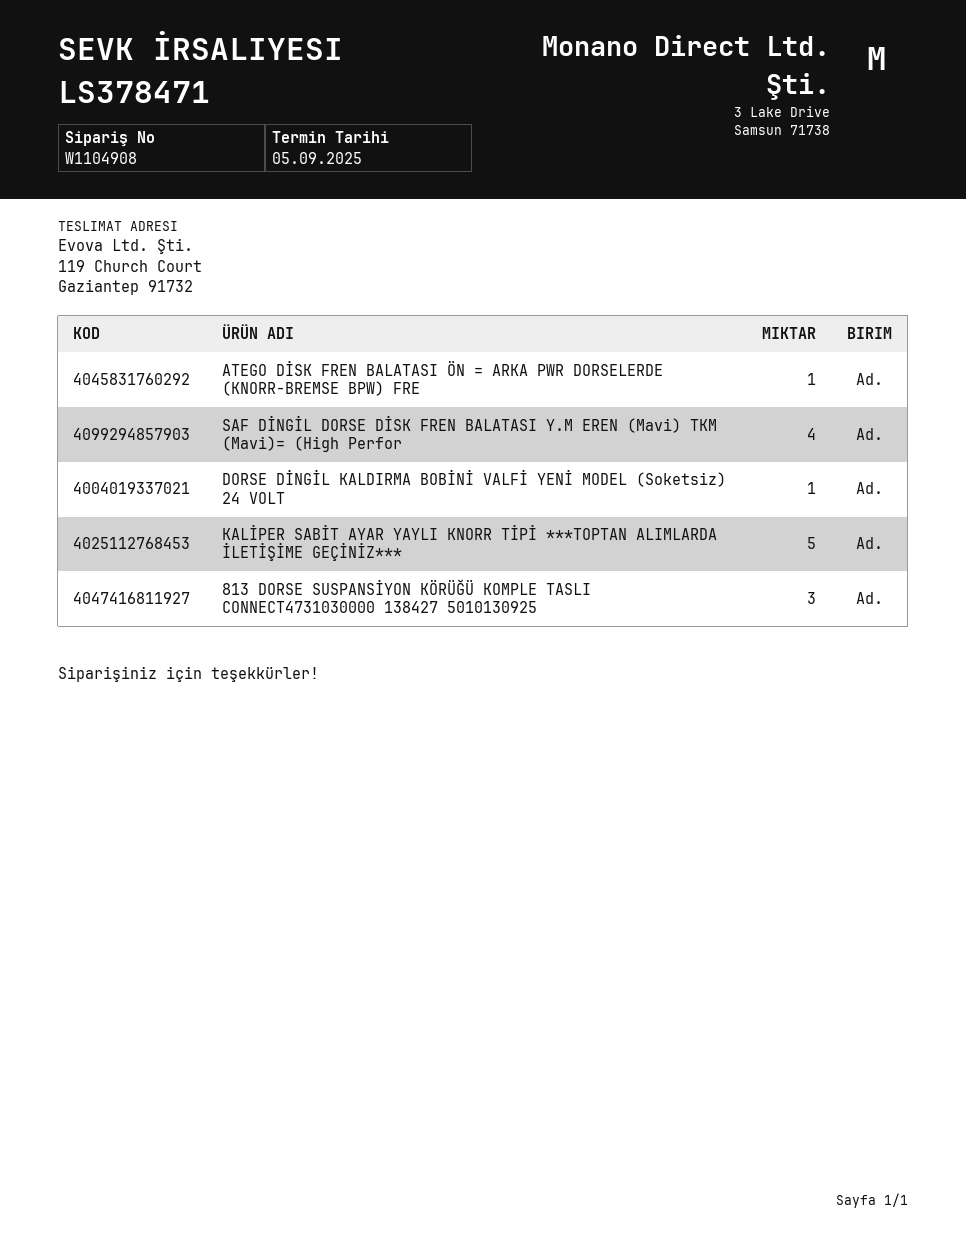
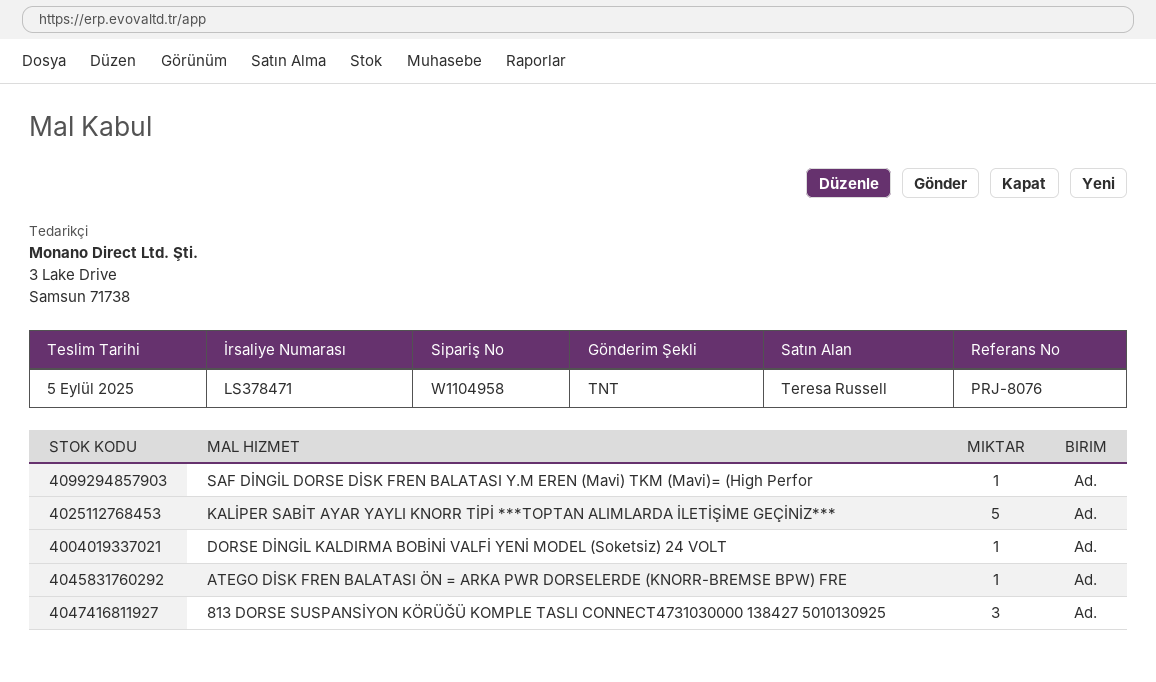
order number: W1104908 -> W1104958
SAF DİNGİL DORSE DİSK FREN BALATASI Y.M EREN (Mavi) TKM (Mavi)= (High Perfor: 4 -> 1

